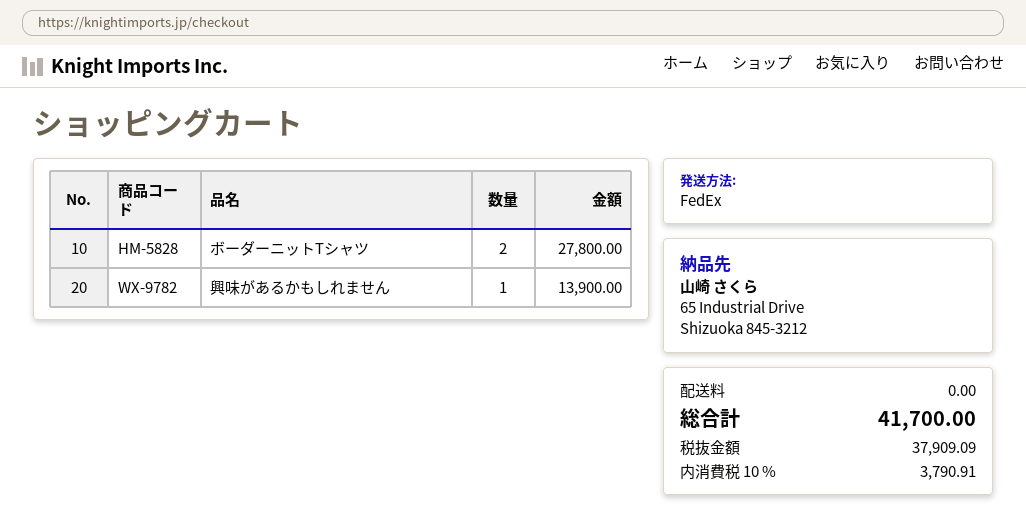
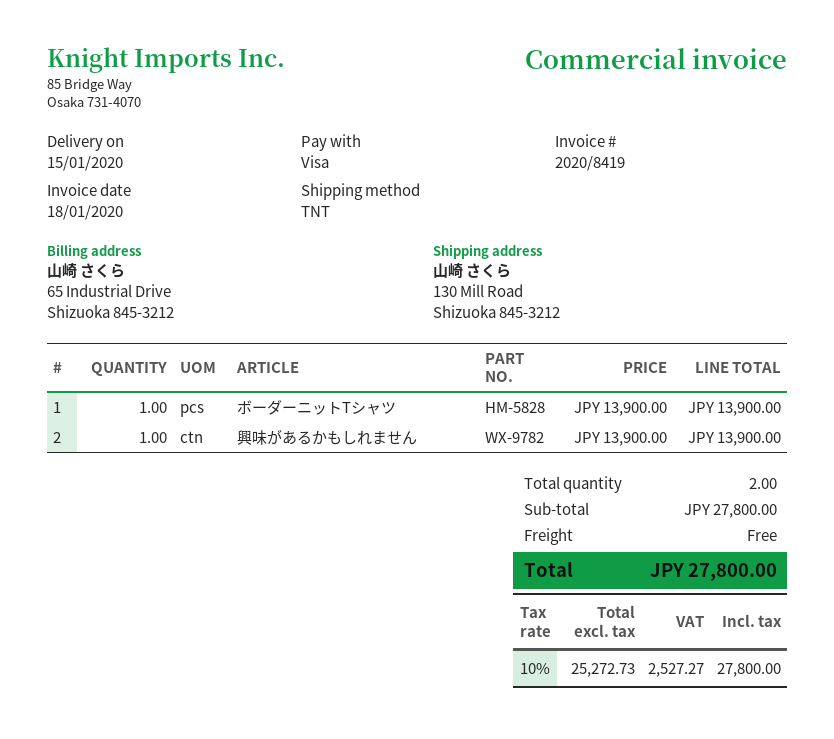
shipping method: FedEx -> TNT
ship to: 65 Industrial Drive, Shizuoka 845-3212 -> 130 Mill Road, Shizuoka 845-3212
ボーダーニットTシャツ: 2 for 27800.00 -> 1 for 13900.00
net: 37909.09 -> 25272.73
tax: 10% = 3790.91 -> 10% = 2527.27
total: 41700.00 -> 27800.00

